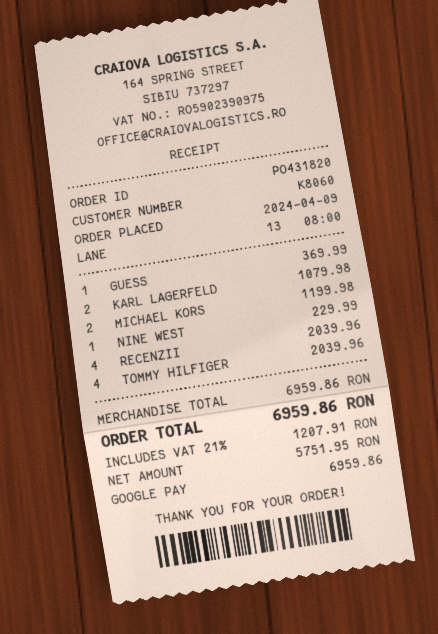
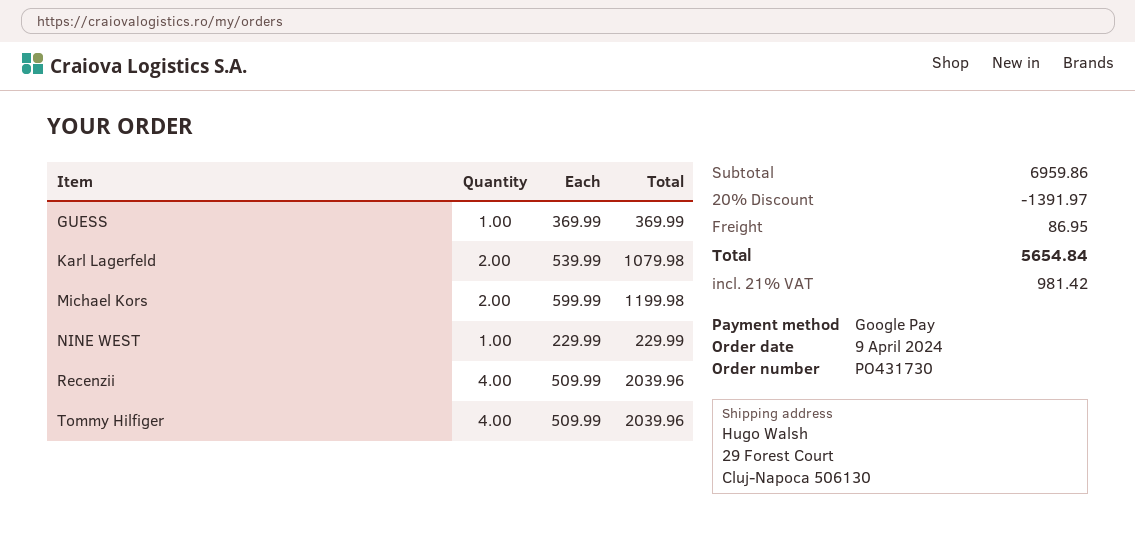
order number: PO431820 -> PO431730
discount: none -> 20% = 1391.97
shipping: none -> 86.95
tax: 21% = 1207.91 -> 21% = 981.42
total: 6959.86 -> 5654.84

